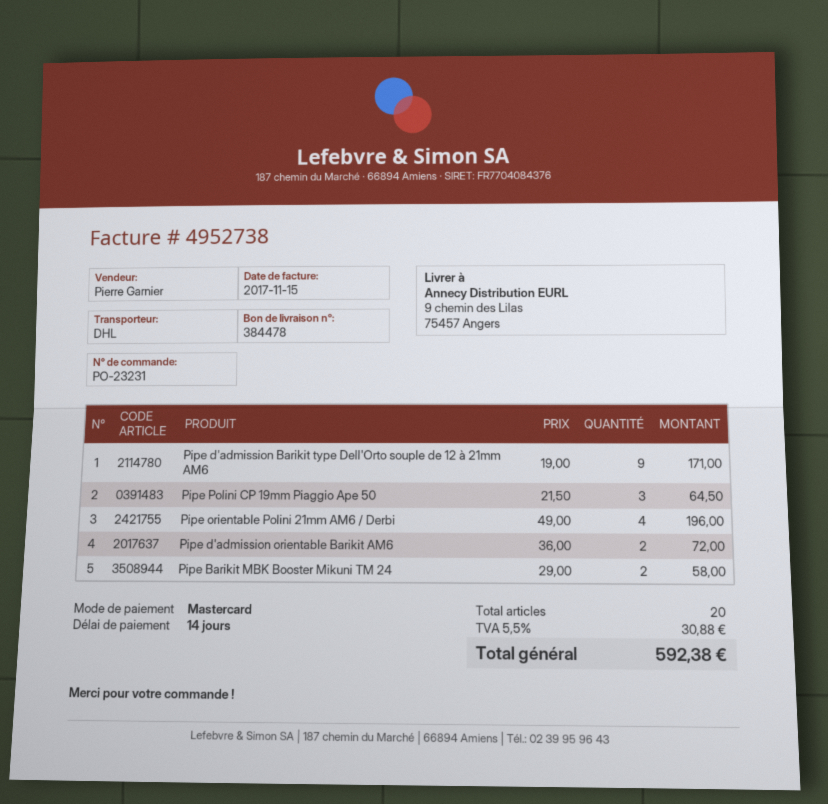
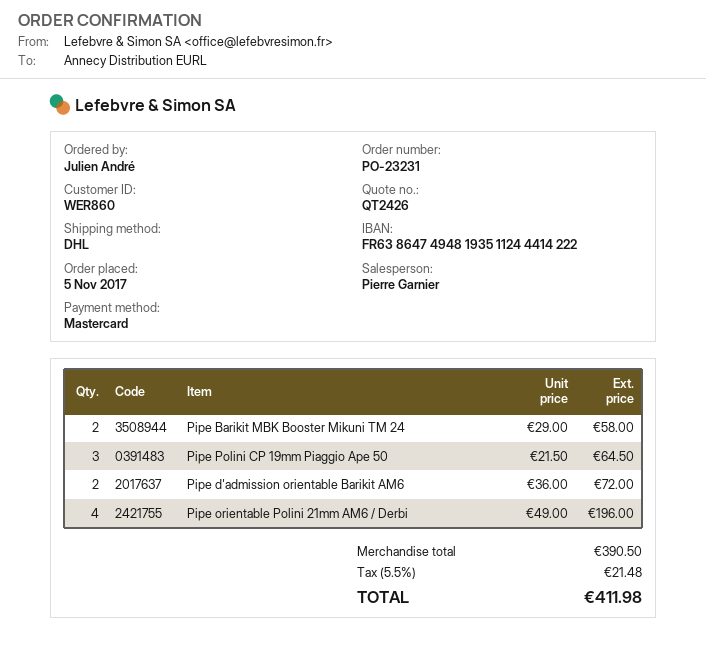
Pipe d'admission Barikit type Dell'Orto souple de 12 à 21mm AM6: 9 x 19.00 = 171.00 -> none
tax: 5.5% = 30.88 -> 5.5% = 21.48
total: 592.38 -> 411.98

